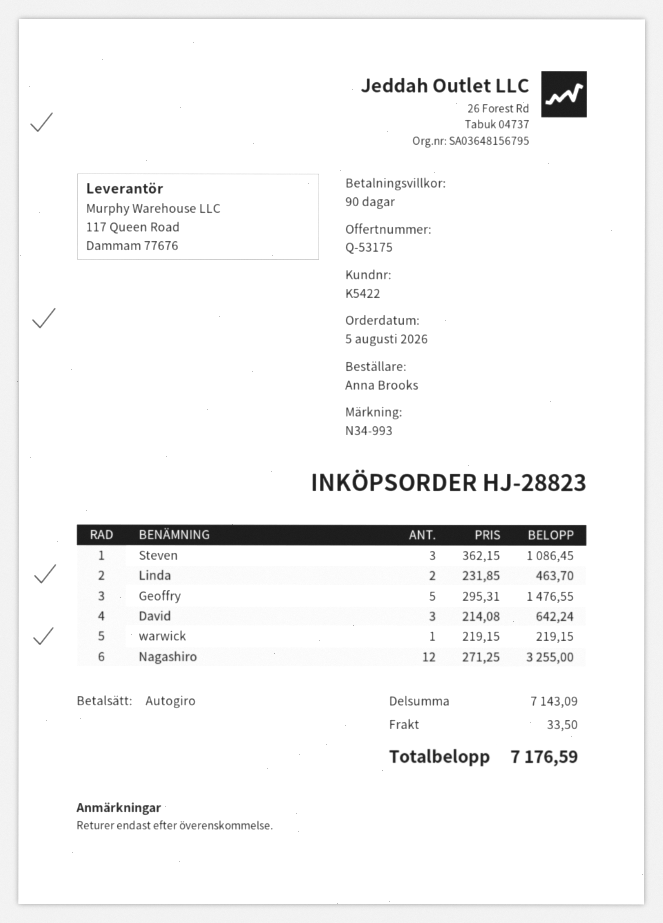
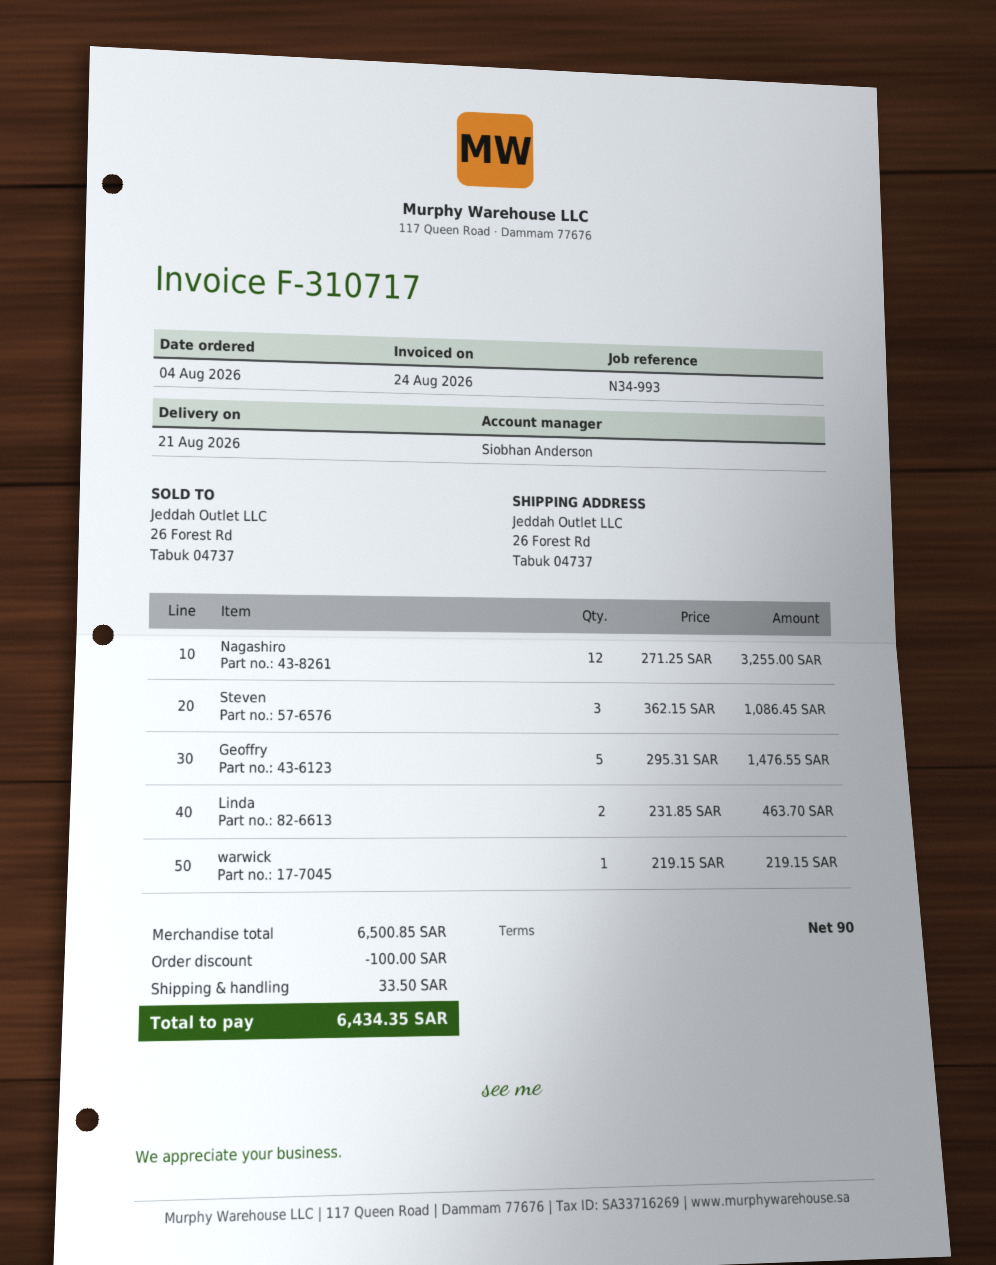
order date: 2026-08-05 -> 2026-08-04
David: 3 x 214.08 = 642.24 -> none
subtotal: 7143.09 -> 6500.85
discount: none -> 100.00
total: 7176.59 -> 6434.35

